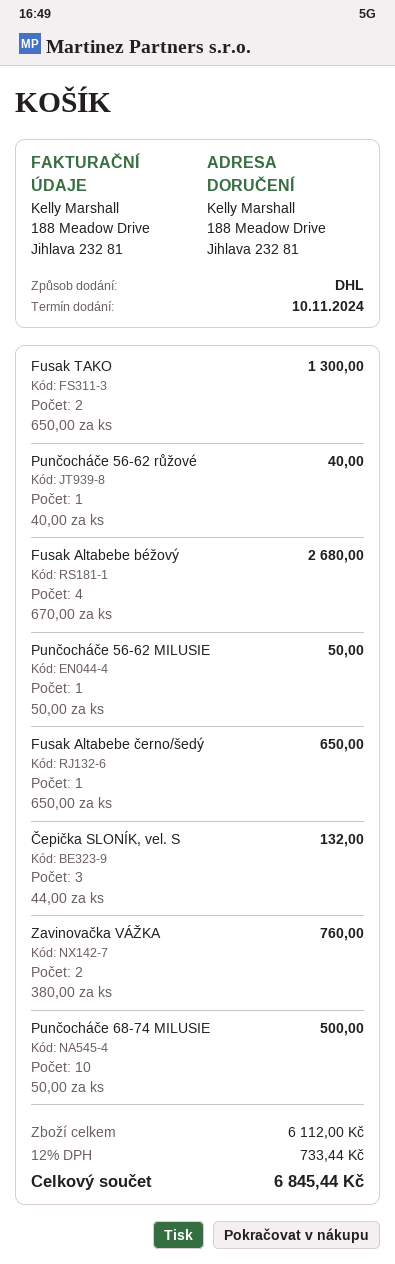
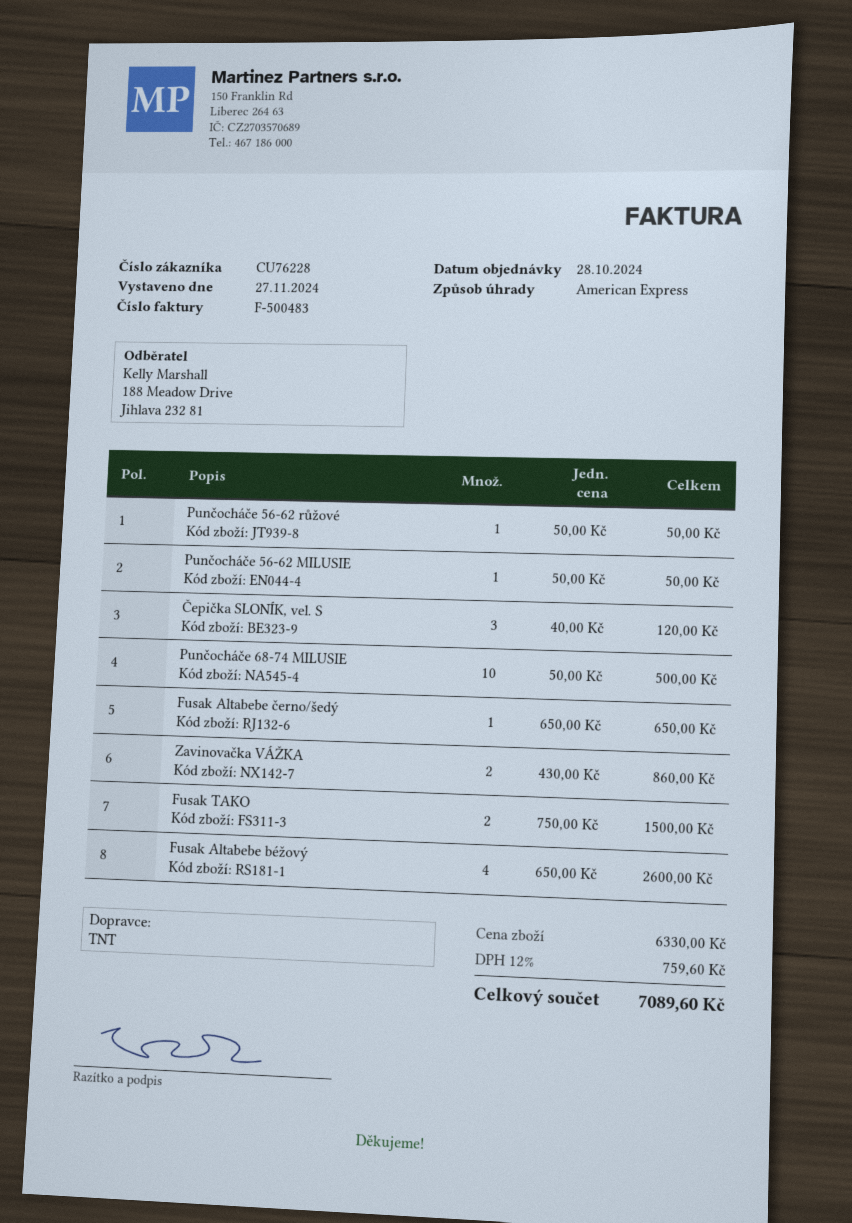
shipping method: DHL -> TNT
Fusak TAKO: 2 x 650.00 = 1300.00 -> 2 x 750.00 = 1500.00
Punčocháče 56-62 růžové: 1 x 40.00 = 40.00 -> 1 x 50.00 = 50.00
Fusak Altabebe béžový: 4 x 670.00 = 2680.00 -> 4 x 650.00 = 2600.00
Čepička SLONÍK, vel. S: 3 x 44.00 = 132.00 -> 3 x 40.00 = 120.00
Zavinovačka VÁŽKA: 2 x 380.00 = 760.00 -> 2 x 430.00 = 860.00
subtotal: 6112.00 -> 6330.00
tax: 12% = 733.44 -> 12% = 759.60
total: 6845.44 -> 7089.60

